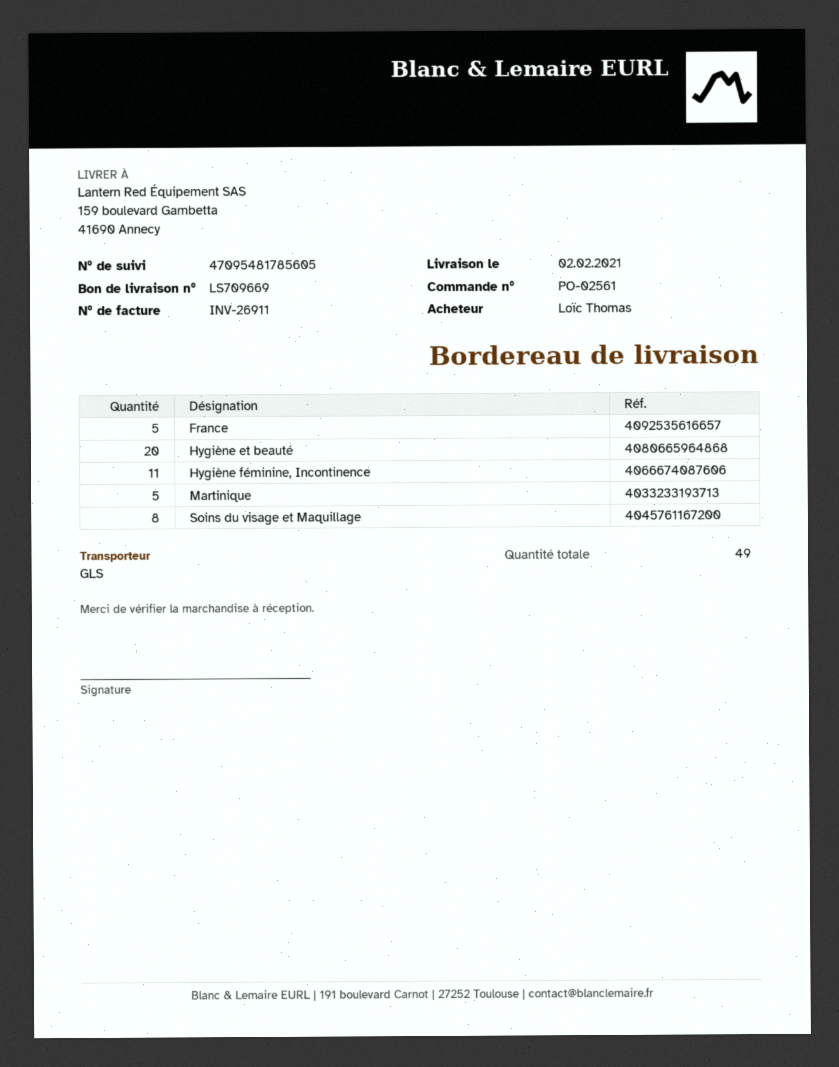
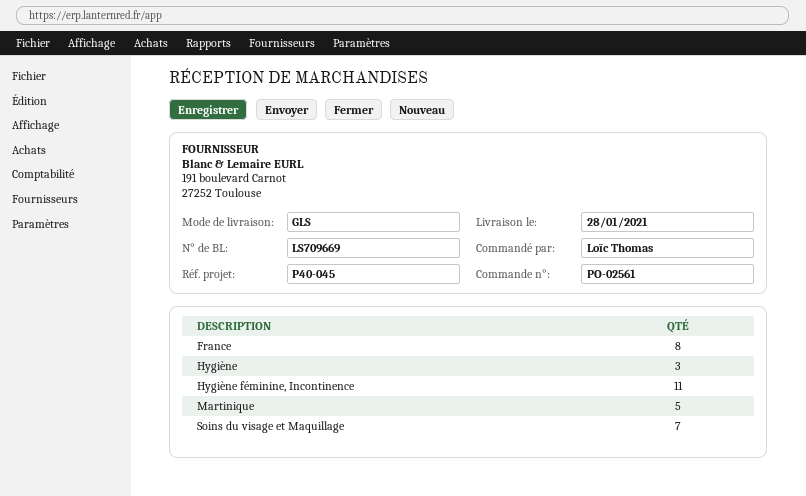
delivery date: 2021-02-02 -> 2021-01-28
France: 5 -> 8
Hygiène et beauté: 20 -> none
Soins du visage et Maquillage: 8 -> 7
Hygiène: none -> 3

